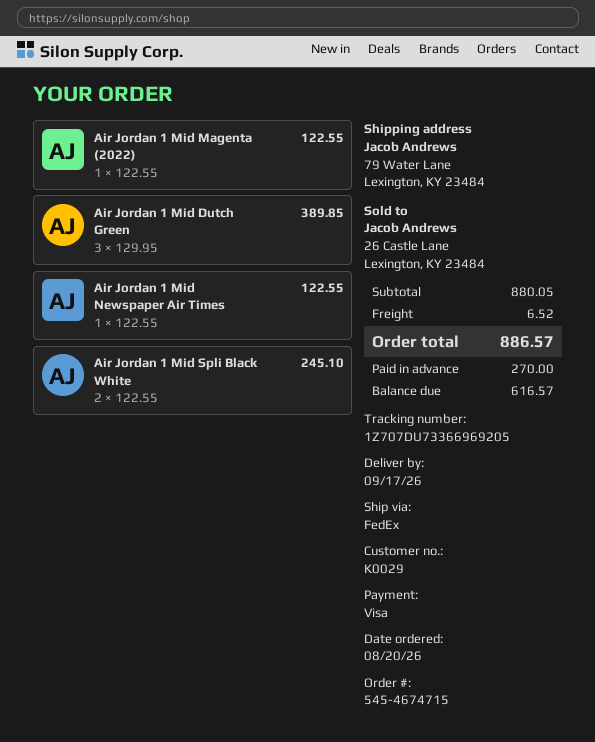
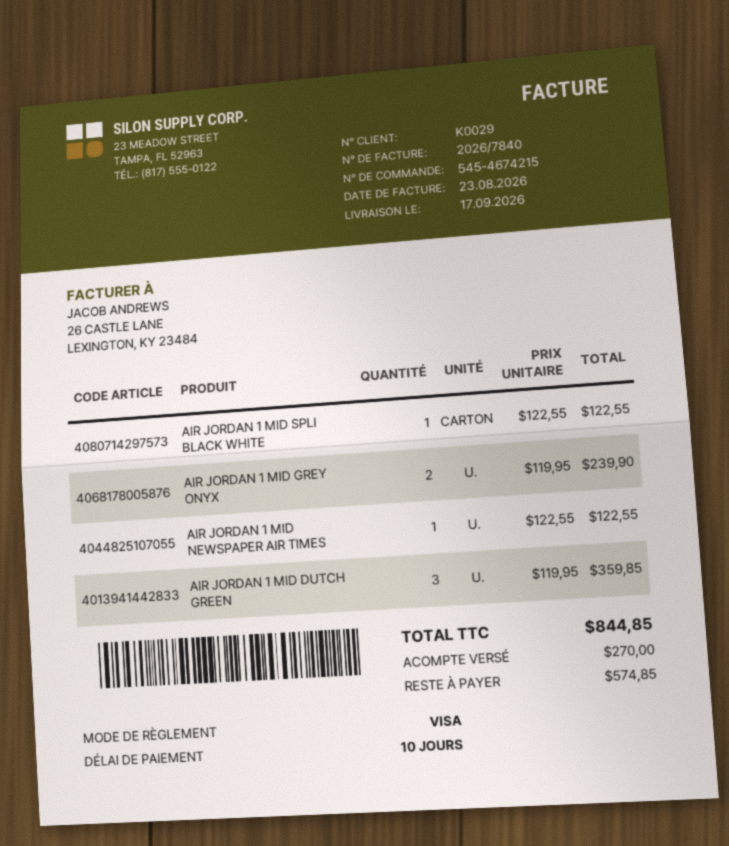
order number: 545-4674715 -> 545-4674215
Air Jordan 1 Mid Magenta (2022): 1 x 122.55 = 122.55 -> none
Air Jordan 1 Mid Dutch Green: 3 x 129.95 = 389.85 -> 3 x 119.95 = 359.85
Air Jordan 1 Mid Spli Black White: 2 x 122.55 = 245.10 -> 1 x 122.55 = 122.55
AIR JORDAN 1 MID GREY ONYX: none -> 2 x 119.95 = 239.90
shipping: 6.52 -> none
total: 886.57 -> 844.85
balance: 616.57 -> 574.85

